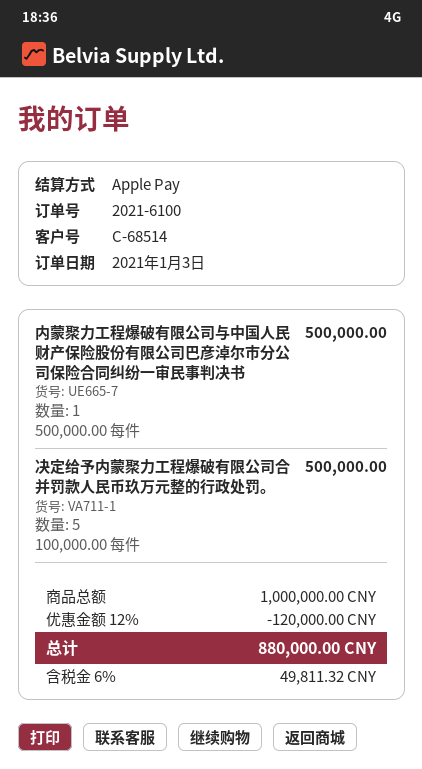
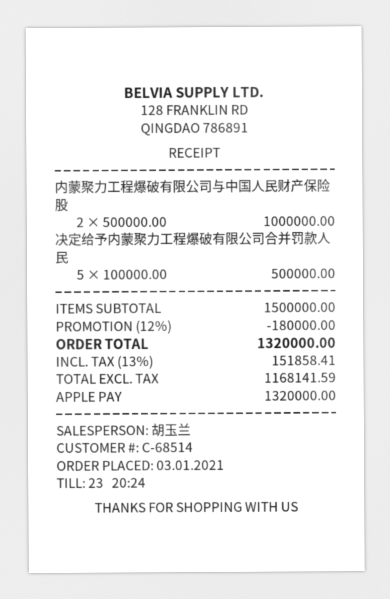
内蒙聚力工程爆破有限公司与中国人民财产保险股份有限公司巴彦淖尔市分公司保险合同纠纷一审民事判决书: 1 x 500000.00 = 500000.00 -> 2 x 500000.00 = 1000000.00
subtotal: 1000000.00 -> 1500000.00
discount: 12% = 120000.00 -> 12% = 180000.00
tax: 6% = 49811.32 -> 13% = 151858.41
total: 880000.00 -> 1320000.00

